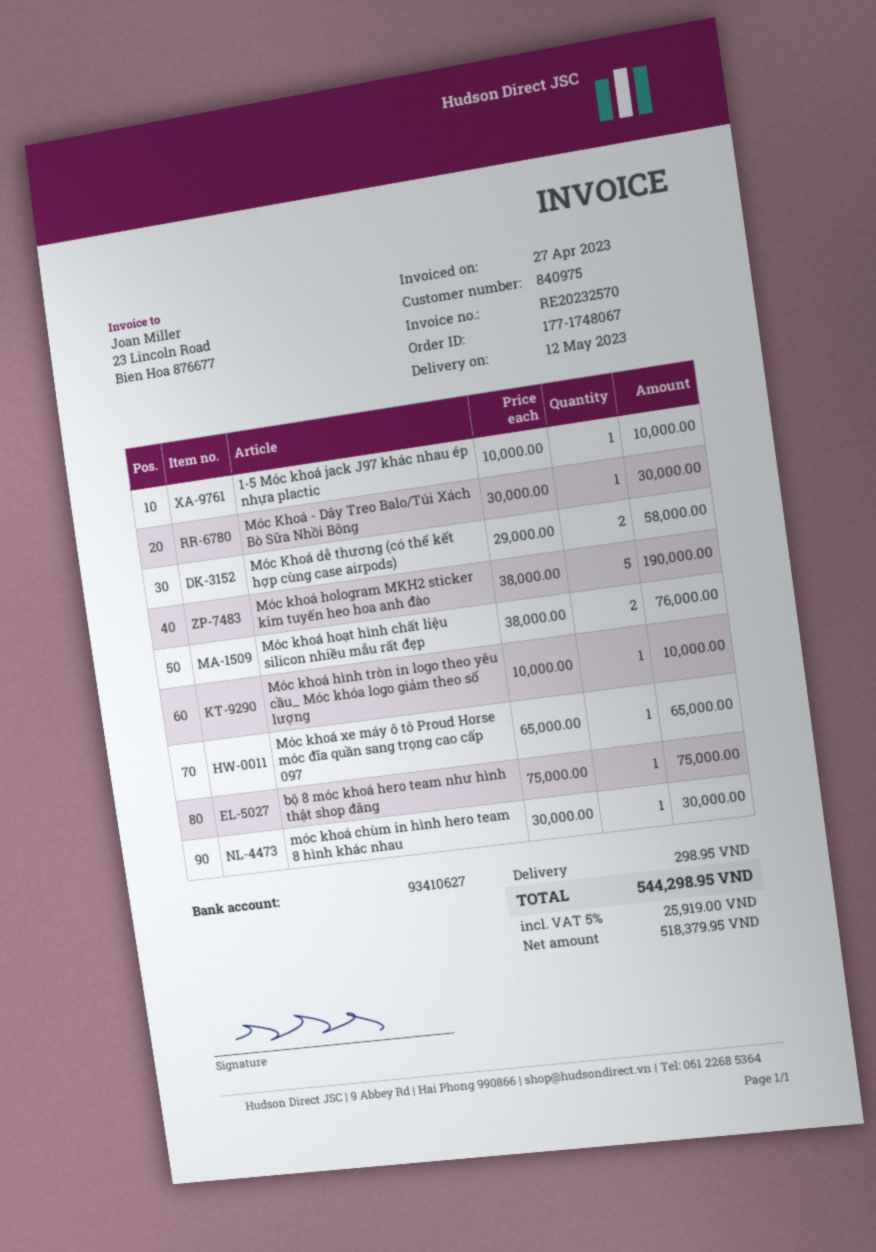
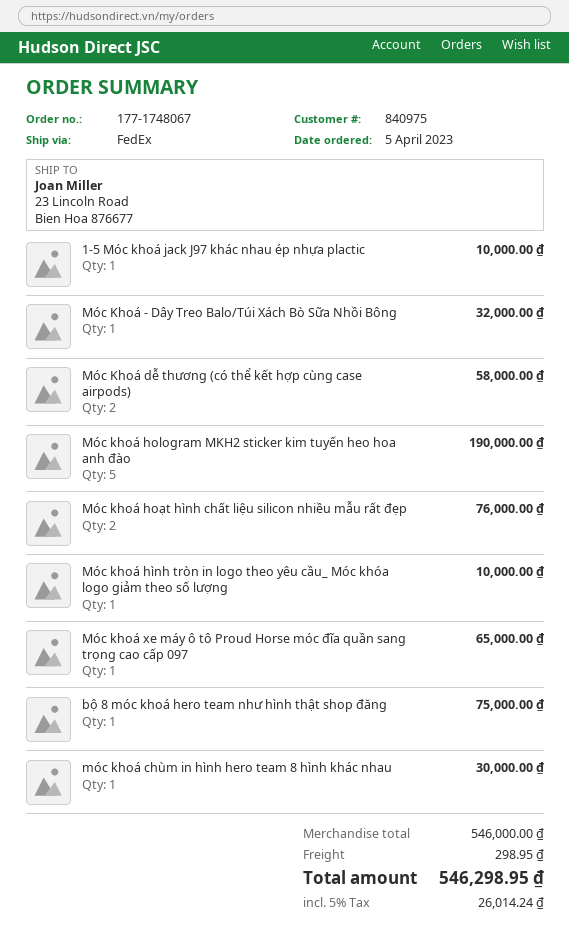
Móc Khoá - Dây Treo Balo/Túi Xách Bò Sữa Nhồi Bông: 1 for 30000.00 -> 1 for 32000.00
tax: 5% = 25919.00 -> 5% = 26014.24
total: 544298.95 -> 546298.95

